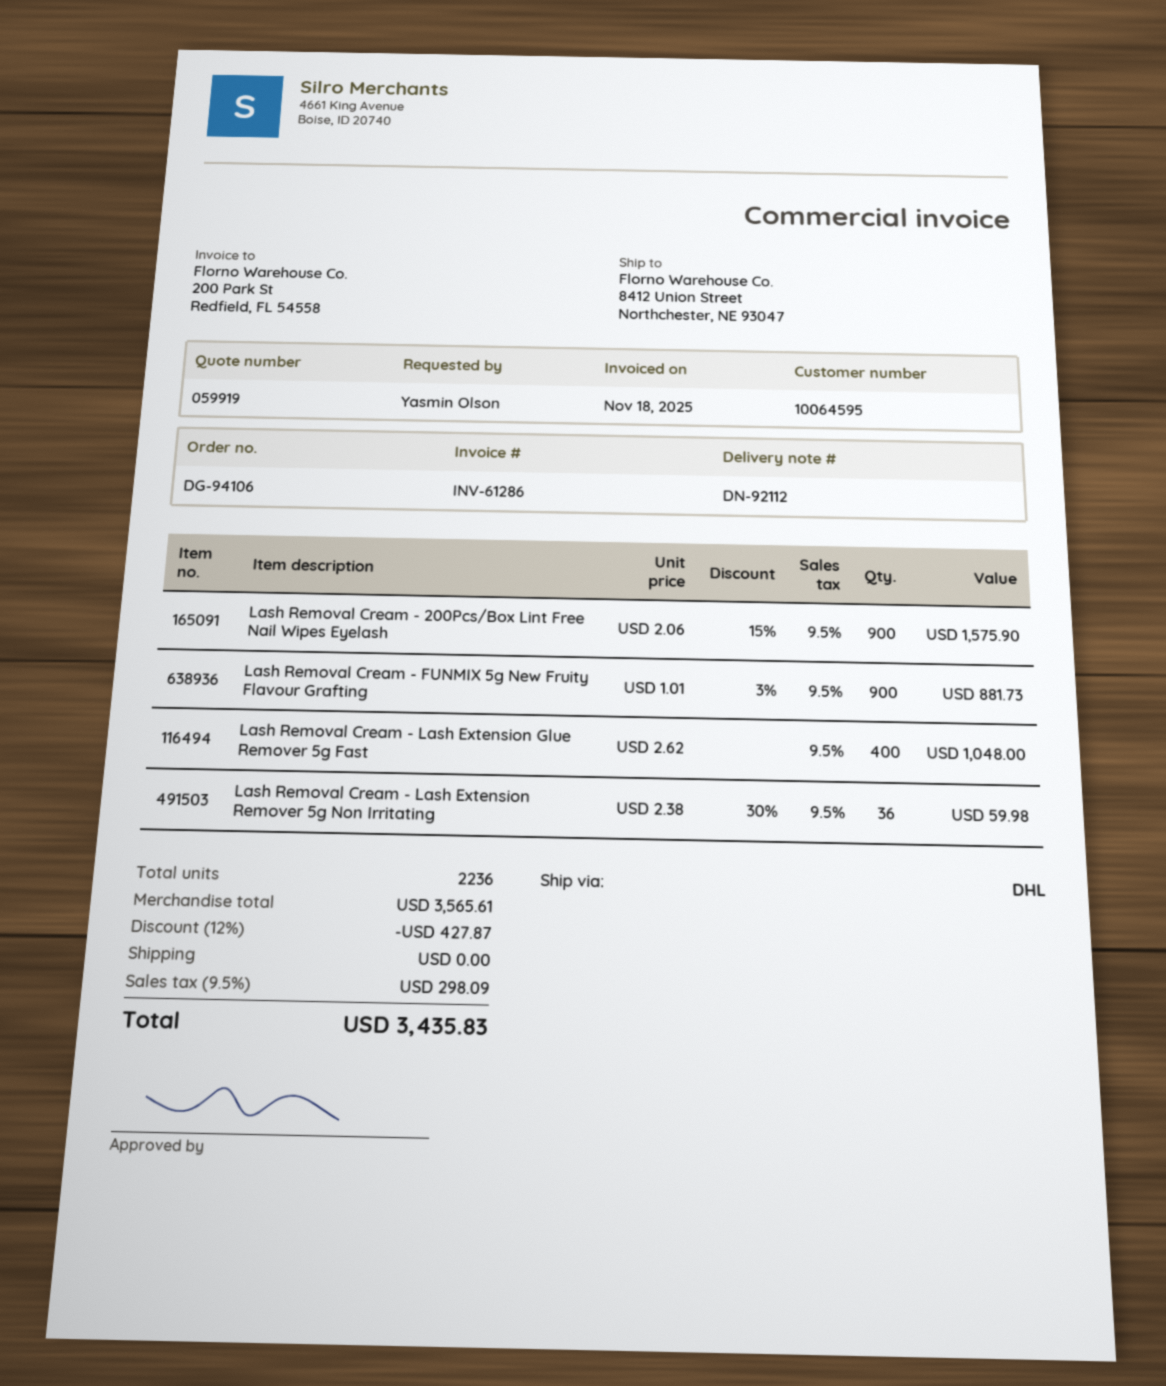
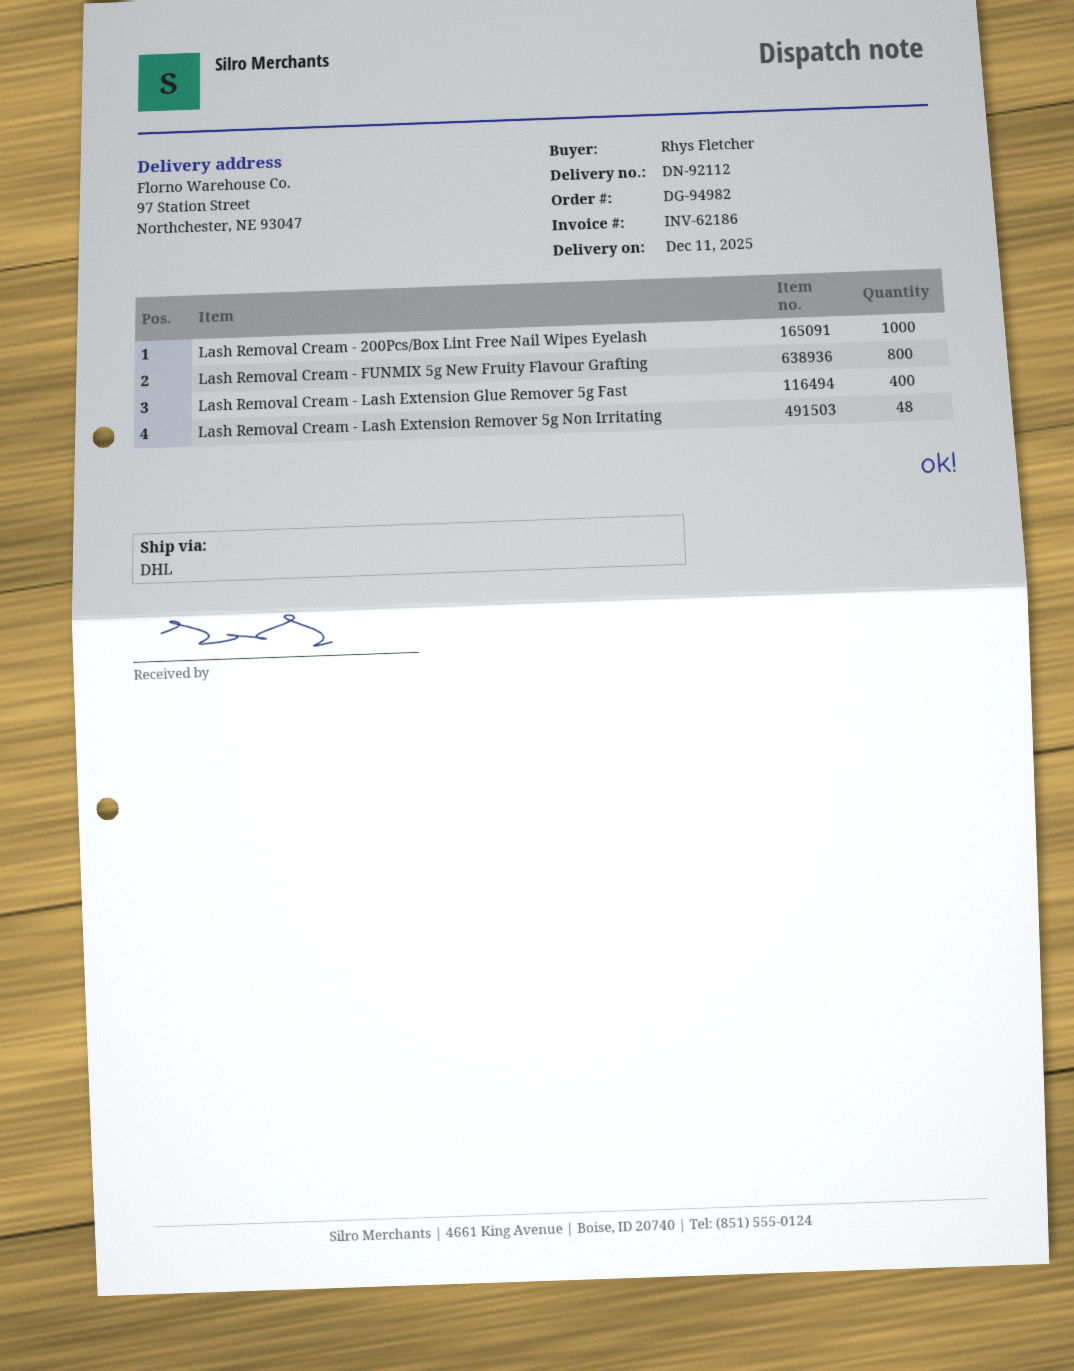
order number: DG-94106 -> DG-94982
invoice number: INV-61286 -> INV-62186
ordered by: Yasmin Olson -> Rhys Fletcher
ship to: 8412 Union Street, Northchester, NE 93047 -> 97 Station Street, Northchester, NE 93047
Lash Removal Cream - 200Pcs/Box Lint Free Nail Wipes Eyelash: 900 -> 1000
Lash Removal Cream - FUNMIX 5g New Fruity Flavour Grafting: 900 -> 800
Lash Removal Cream - Lash Extension Remover 5g Non Irritating: 36 -> 48

